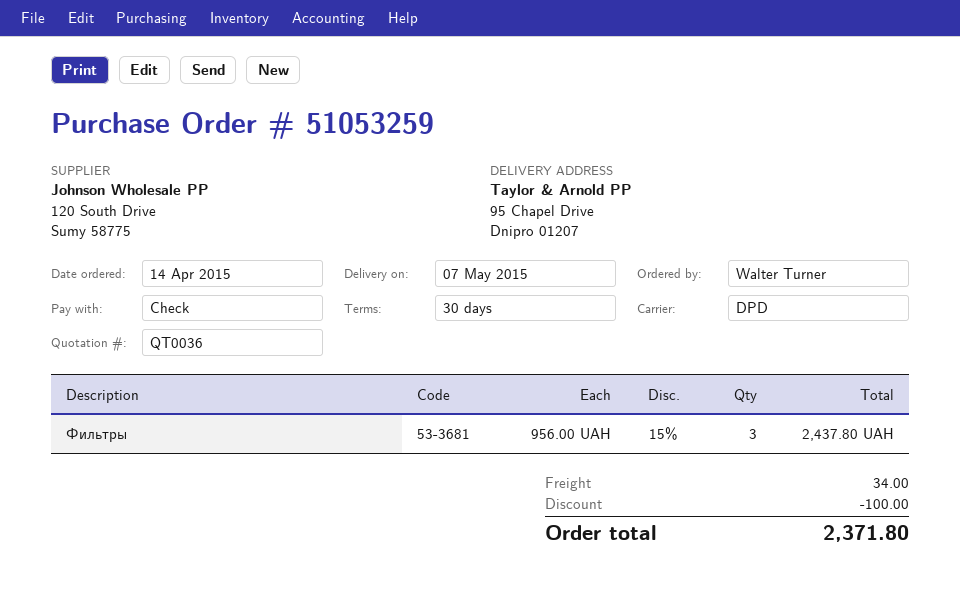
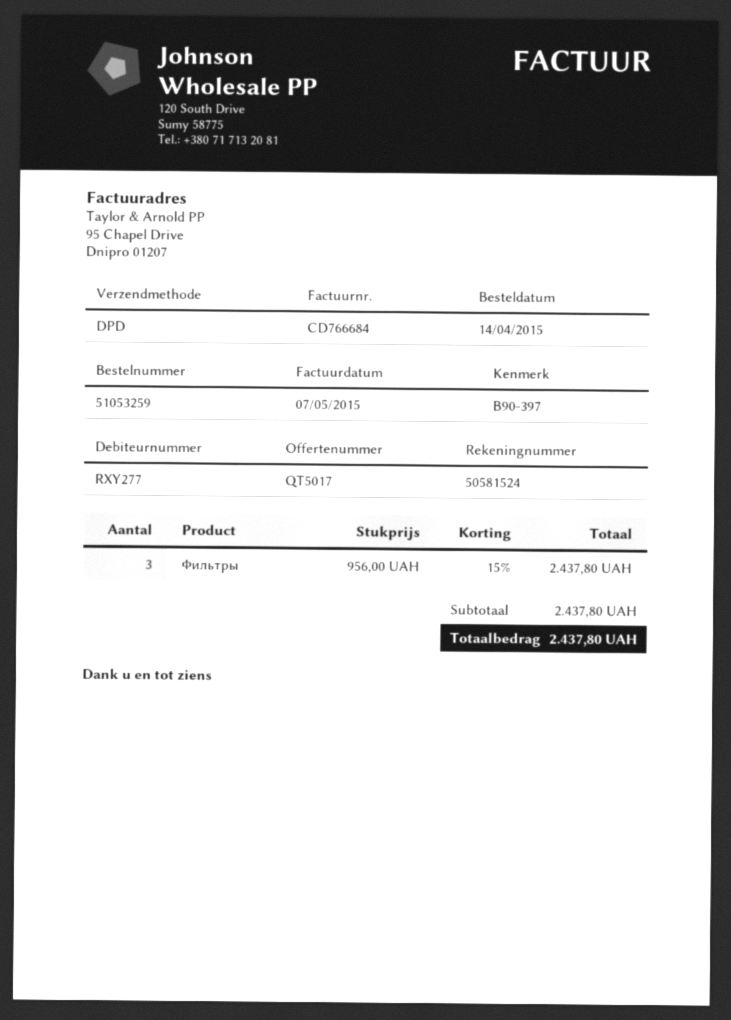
quote number: QT0036 -> QT5017
discount: 100.00 -> none
shipping: 34.00 -> none
total: 2371.80 -> 2437.80

